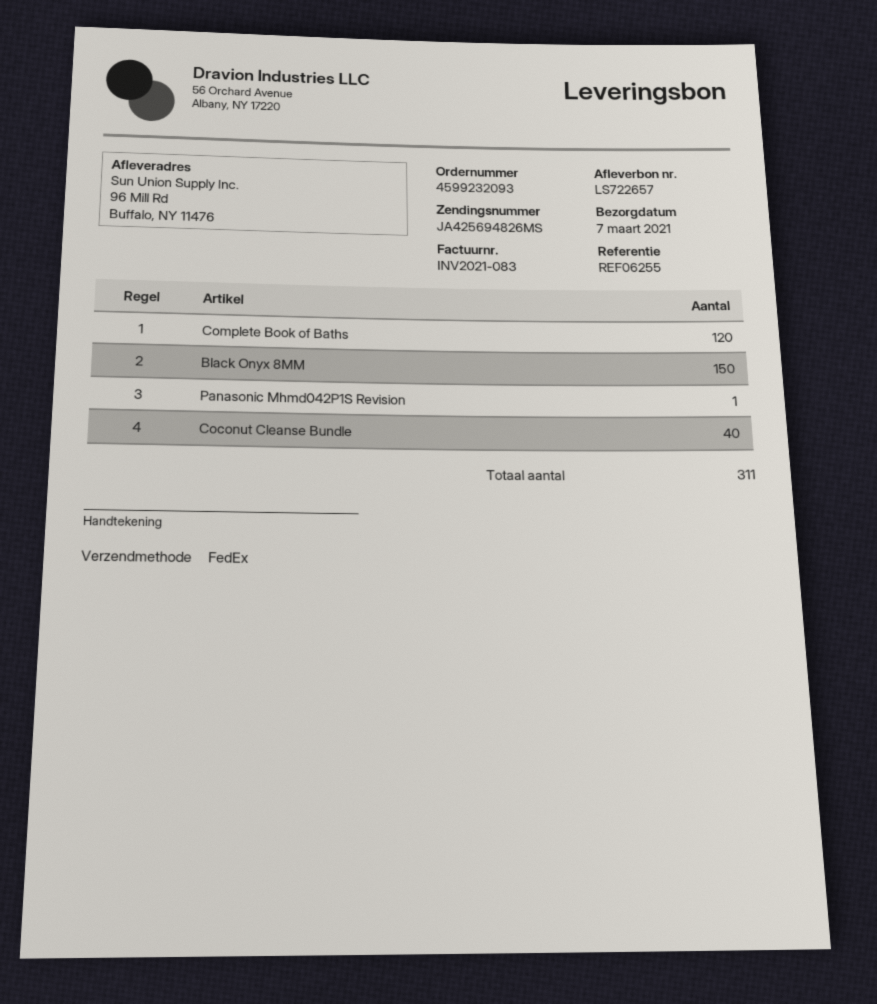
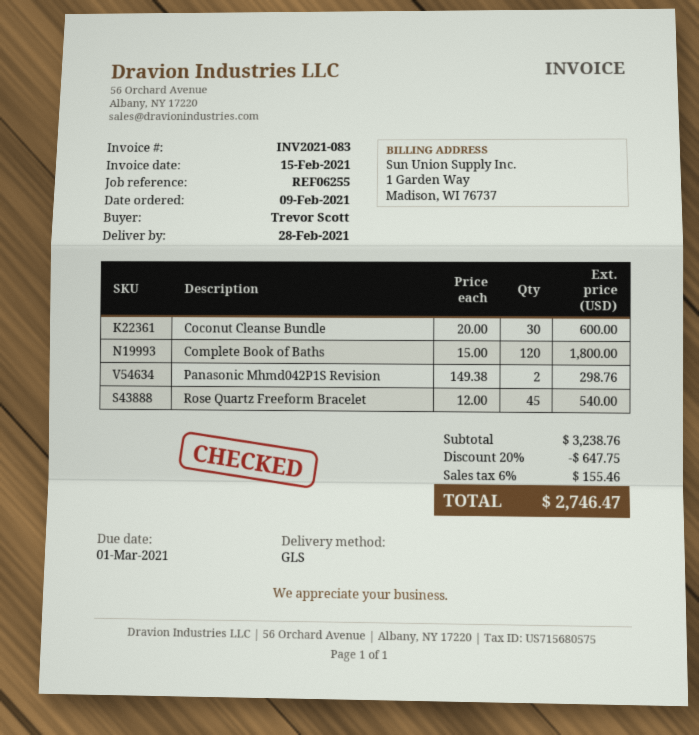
delivery date: 2021-03-07 -> 2021-02-28
shipping method: FedEx -> GLS
Black Onyx 8MM: 150 -> none
Panasonic Mhmd042P1S Revision: 1 -> 2
Coconut Cleanse Bundle: 40 -> 30
Rose Quartz Freeform Bracelet: none -> 45

